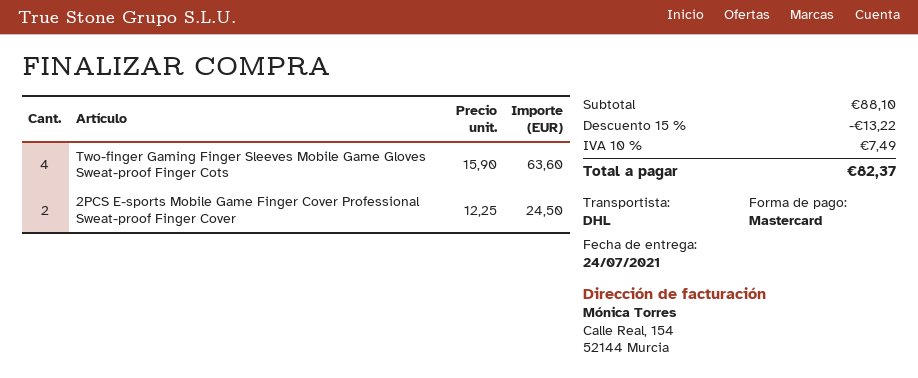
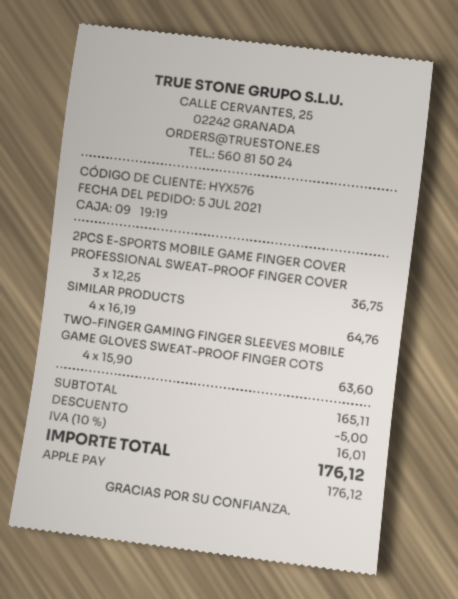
payment method: Mastercard -> Apple Pay
2PCS E-sports Mobile Game Finger Cover Professional Sweat-proof Finger Cover: 2 x 12.25 = 24.50 -> 3 x 12.25 = 36.75
SIMILAR PRODUCTS: none -> 4 x 16.19 = 64.76
subtotal: 88.10 -> 165.11
discount: 13.22 -> 5.00
tax: 10% = 7.49 -> 10% = 16.01
total: 82.37 -> 176.12

